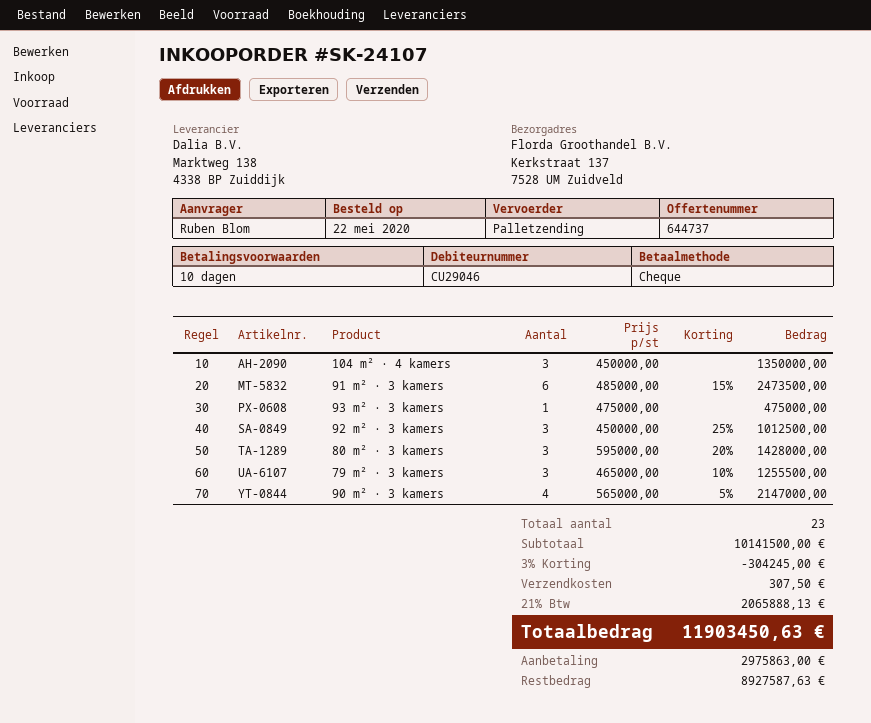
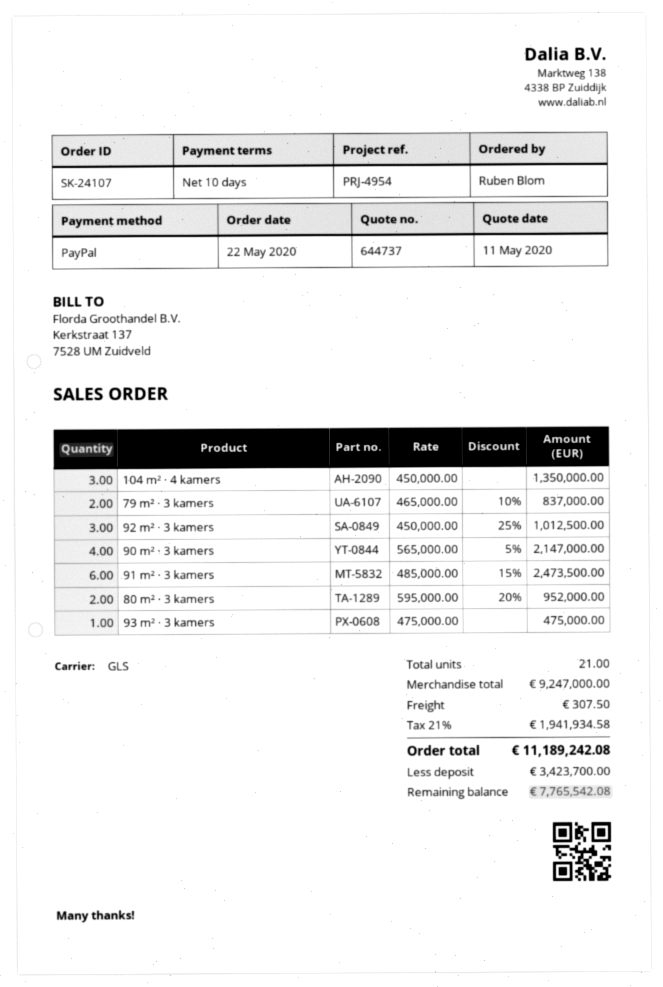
payment method: cheque -> PayPal
shipping method: pallet freight -> GLS
80 m² · 3 kamers: 3 x 595000.00 - 20% = 1428000.00 -> 2 x 595000.00 - 20% = 952000.00
79 m² · 3 kamers: 3 x 465000.00 - 10% = 1255500.00 -> 2 x 465000.00 - 10% = 837000.00
total quantity: 23 -> 21
subtotal: 10141500.00 -> 9247000.00
discount: 3% = 304245.00 -> none
tax: 21% = 2065888.13 -> 21% = 1941934.58
total: 11903450.63 -> 11189242.08
deposit: 2975863.00 -> 3423700.00
balance: 8927587.63 -> 7765542.08

